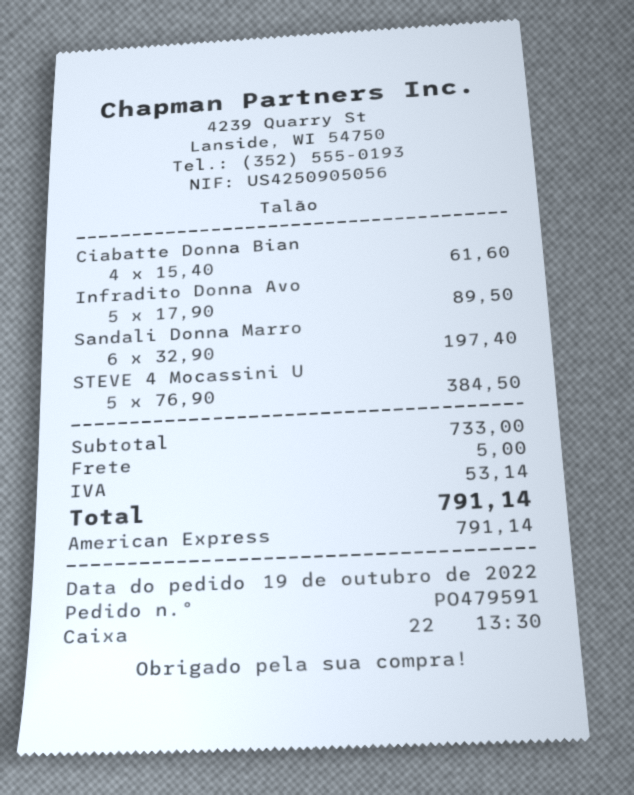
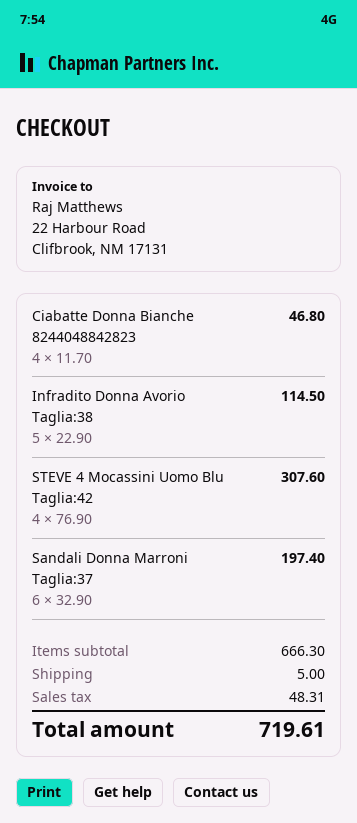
Ciabatte Donna Bian: 4 x 15.40 = 61.60 -> 4 x 11.70 = 46.80
Infradito Donna Avo: 5 x 17.90 = 89.50 -> 5 x 22.90 = 114.50
STEVE 4 Mocassini U: 5 x 76.90 = 384.50 -> 4 x 76.90 = 307.60
subtotal: 733.00 -> 666.30
tax: 53.14 -> 48.31
total: 791.14 -> 719.61

